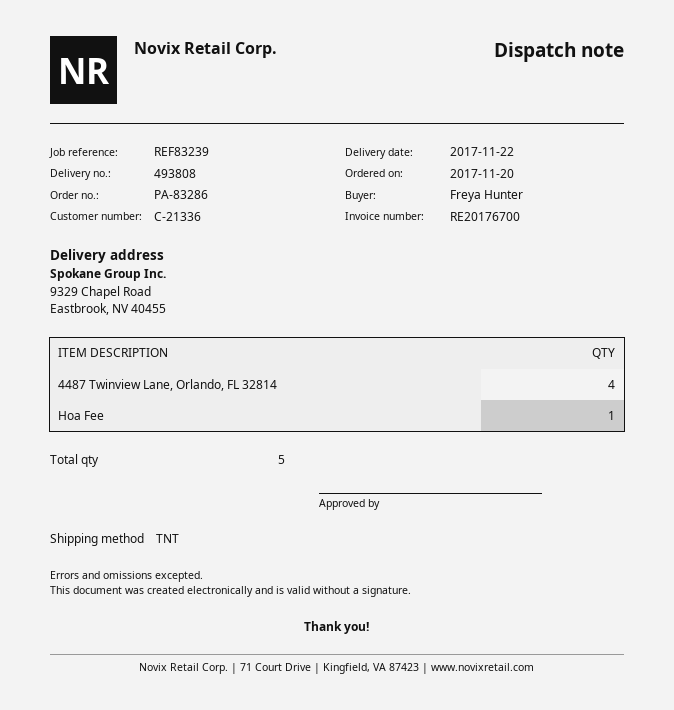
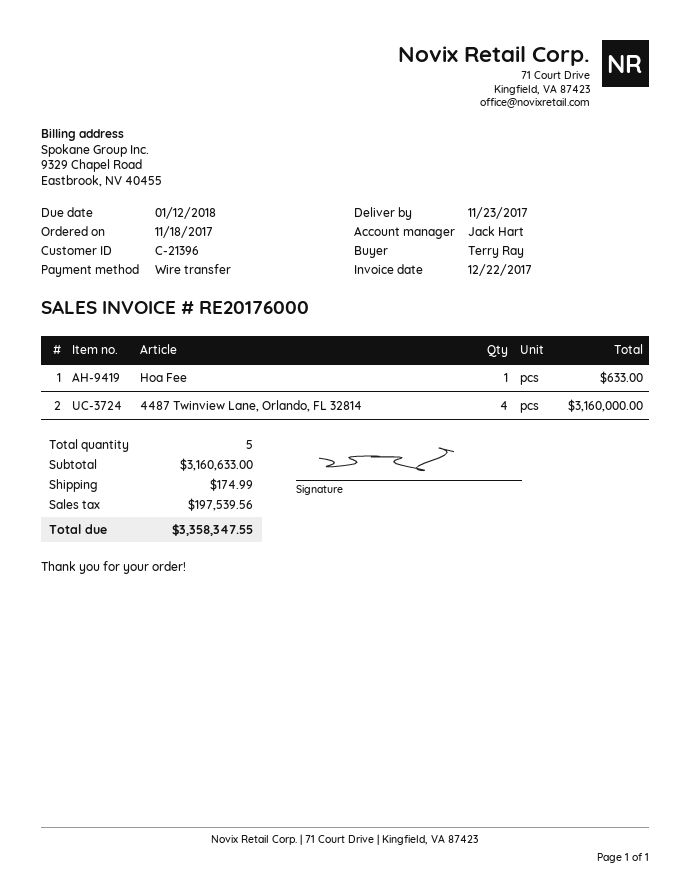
order date: 2017-11-20 -> 2017-11-18
delivery date: 2017-11-22 -> 2017-11-23
invoice number: RE20176700 -> RE20176000
customer number: C-21336 -> C-21396
ordered by: Freya Hunter -> Terry Ray

